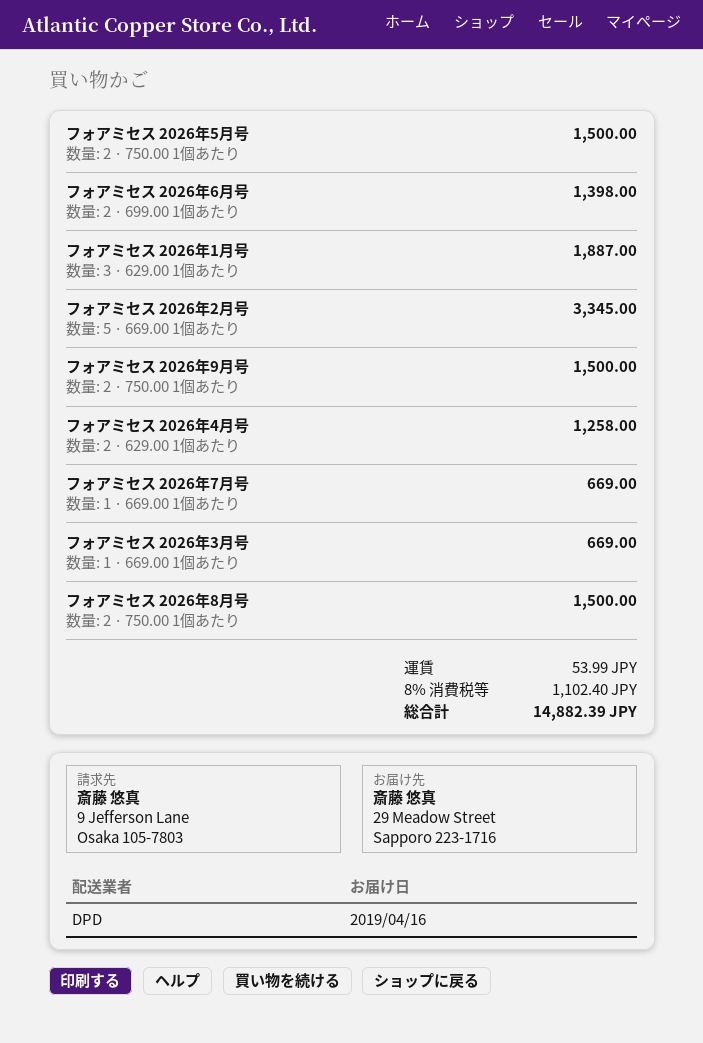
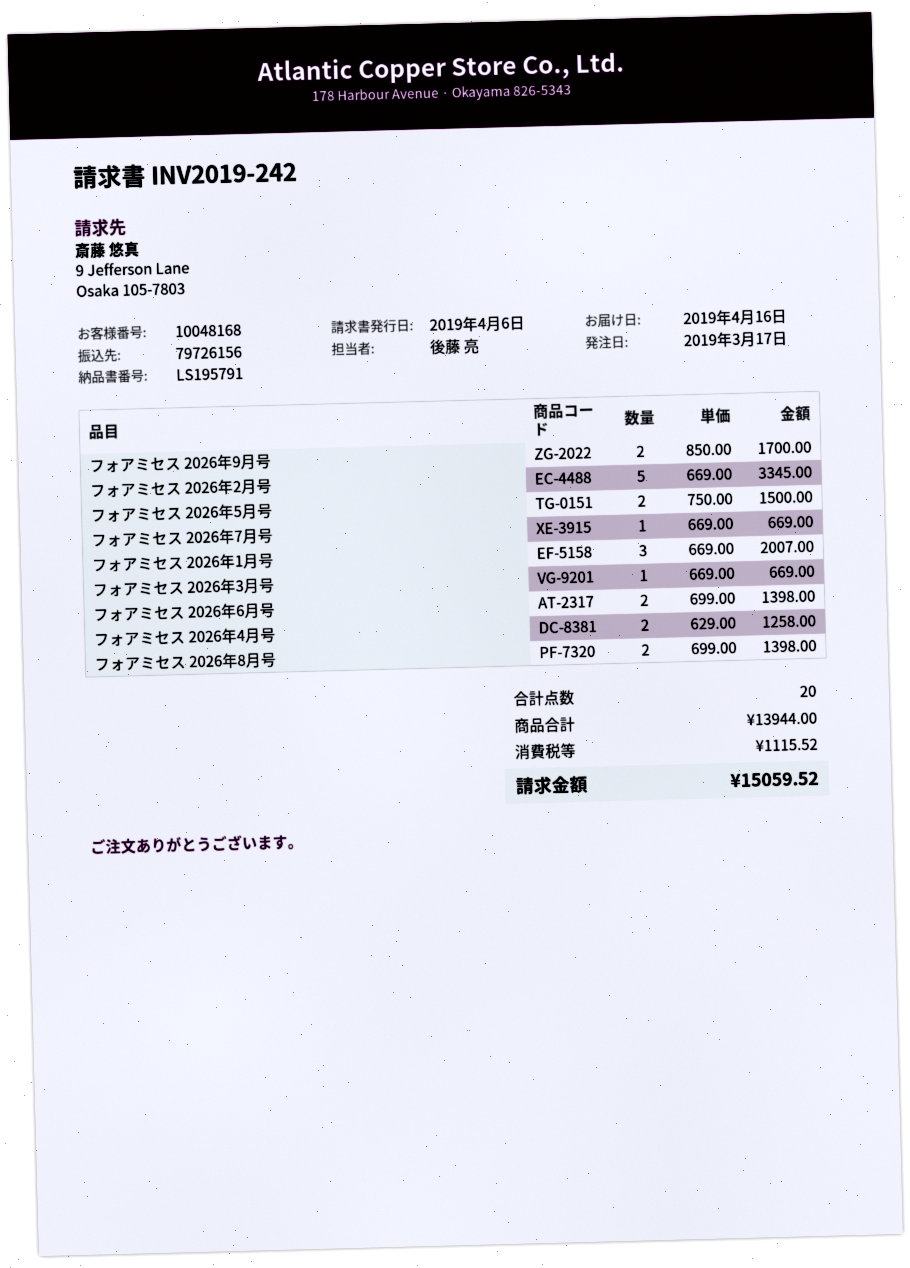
フォアミセス 2026年1月号: 3 x 629.00 = 1887.00 -> 3 x 669.00 = 2007.00
フォアミセス 2026年9月号: 2 x 750.00 = 1500.00 -> 2 x 850.00 = 1700.00
フォアミセス 2026年8月号: 2 x 750.00 = 1500.00 -> 2 x 699.00 = 1398.00
shipping: 53.99 -> none
tax: 1102.40 -> 1115.52
total: 14882.39 -> 15059.52

